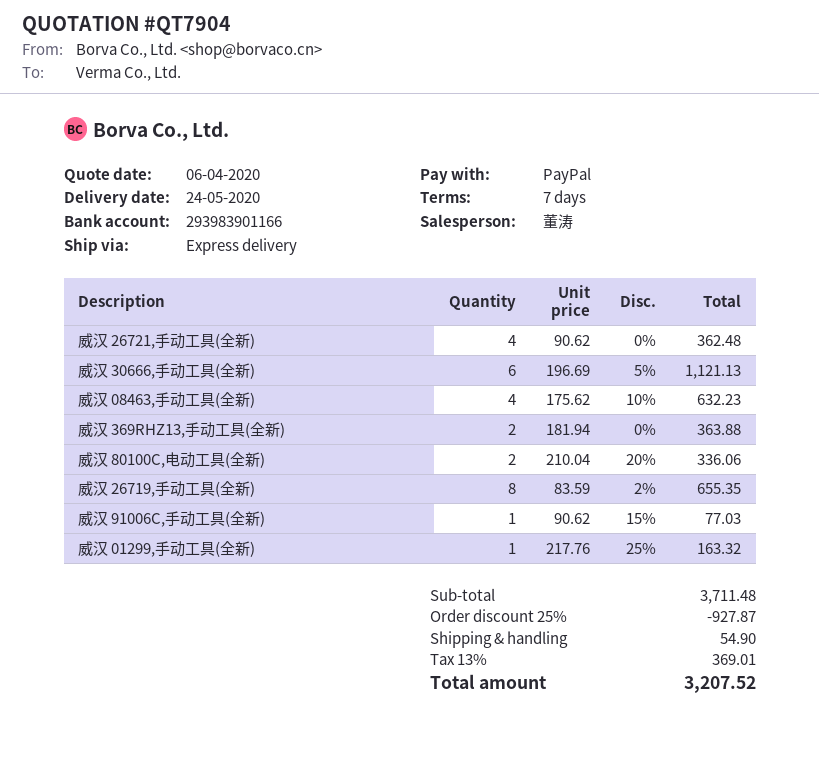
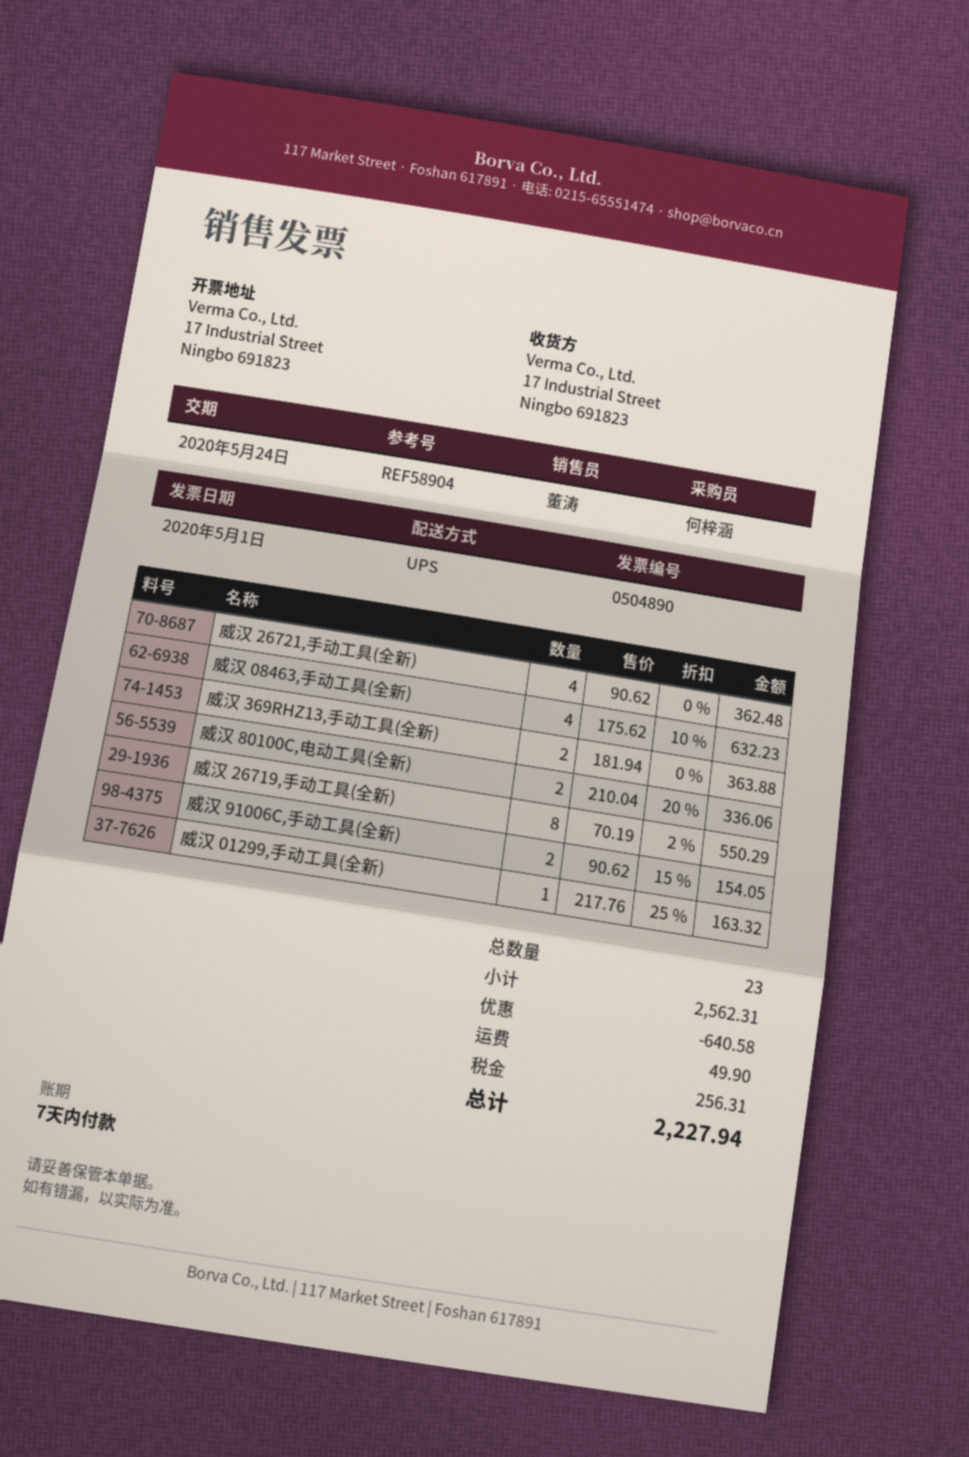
shipping method: express -> UPS
威汉 30666,手动工具(全新): 6 x 196.69 - 5% = 1121.13 -> none
威汉 26719,手动工具(全新): 8 x 83.59 - 2% = 655.35 -> 8 x 70.19 - 2% = 550.29
威汉 91006C,手动工具(全新): 1 x 90.62 - 15% = 77.03 -> 2 x 90.62 - 15% = 154.05
subtotal: 3711.48 -> 2562.31
discount: 927.87 -> 640.58
shipping: 54.90 -> 49.90
tax: 369.01 -> 256.31
total: 3207.52 -> 2227.94

